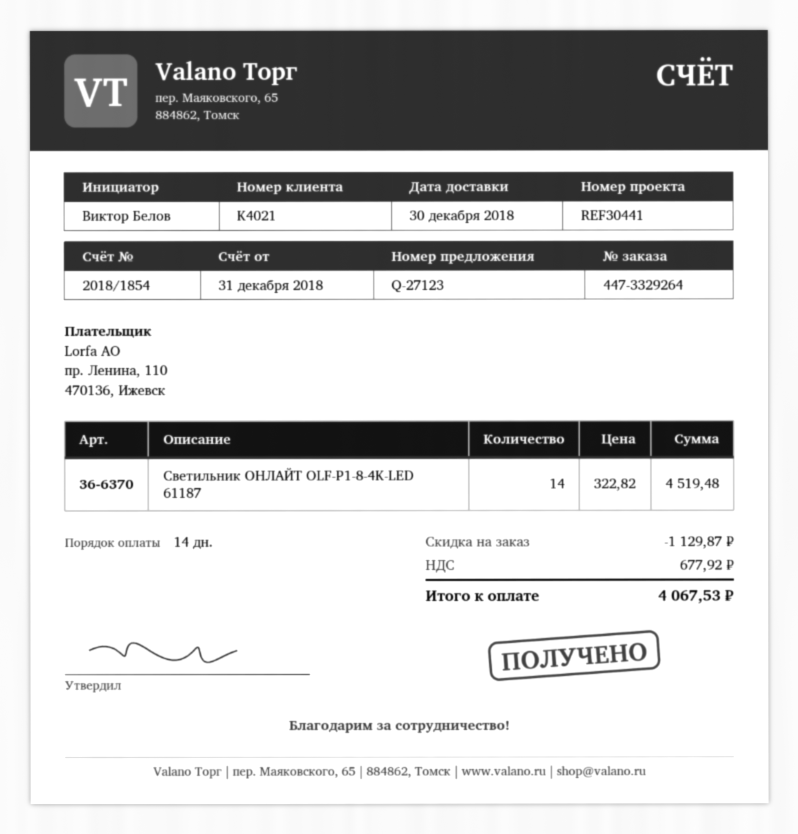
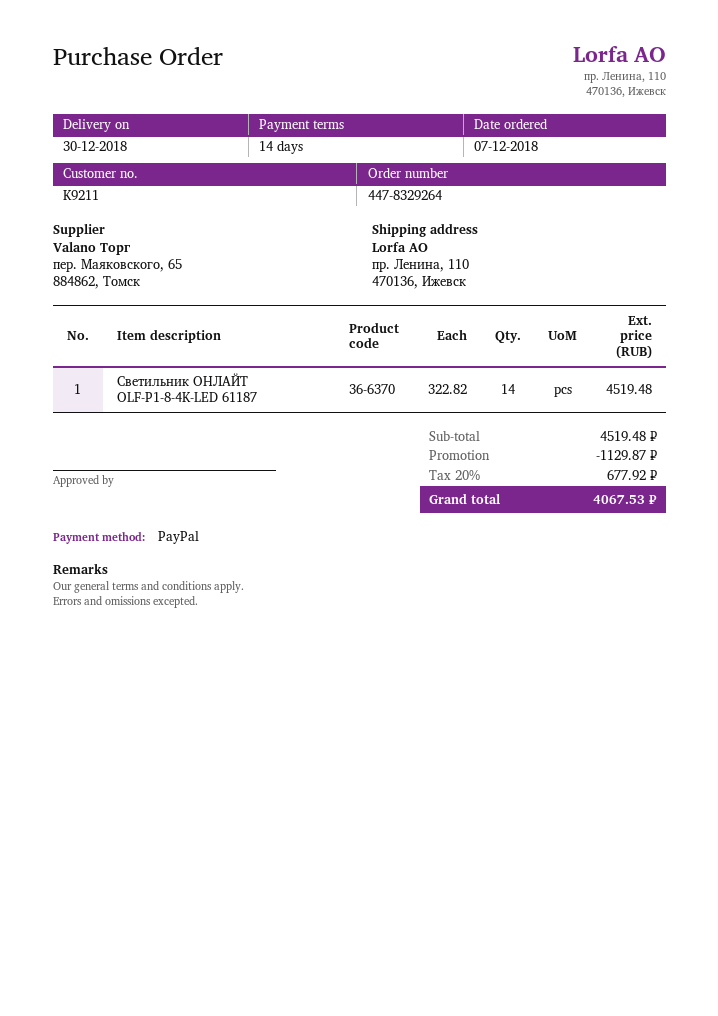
order number: 447-3329264 -> 447-8329264
customer number: K4021 -> K9211

